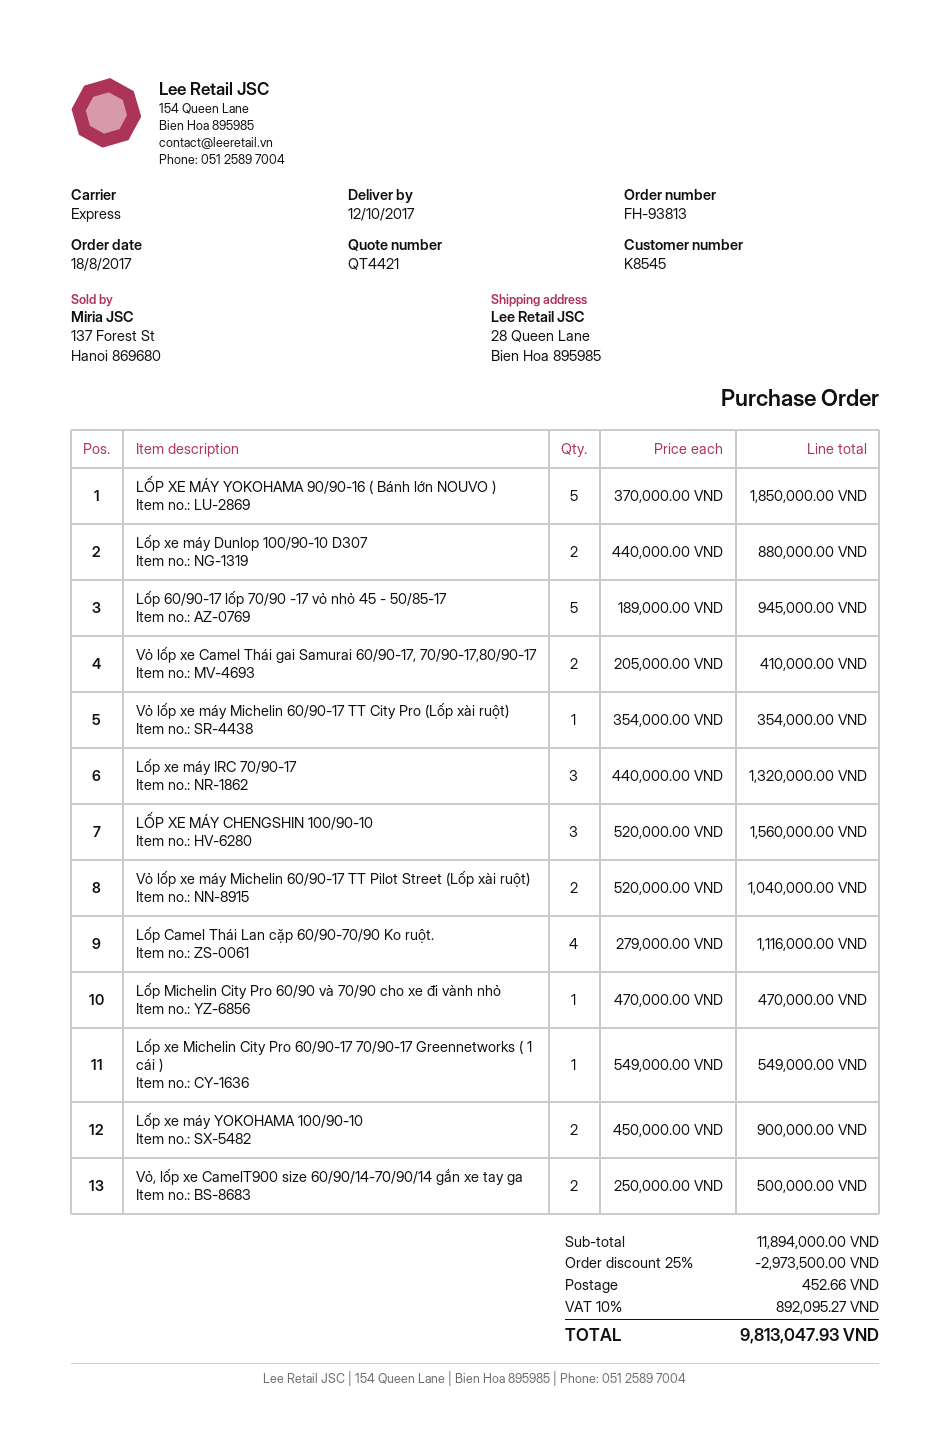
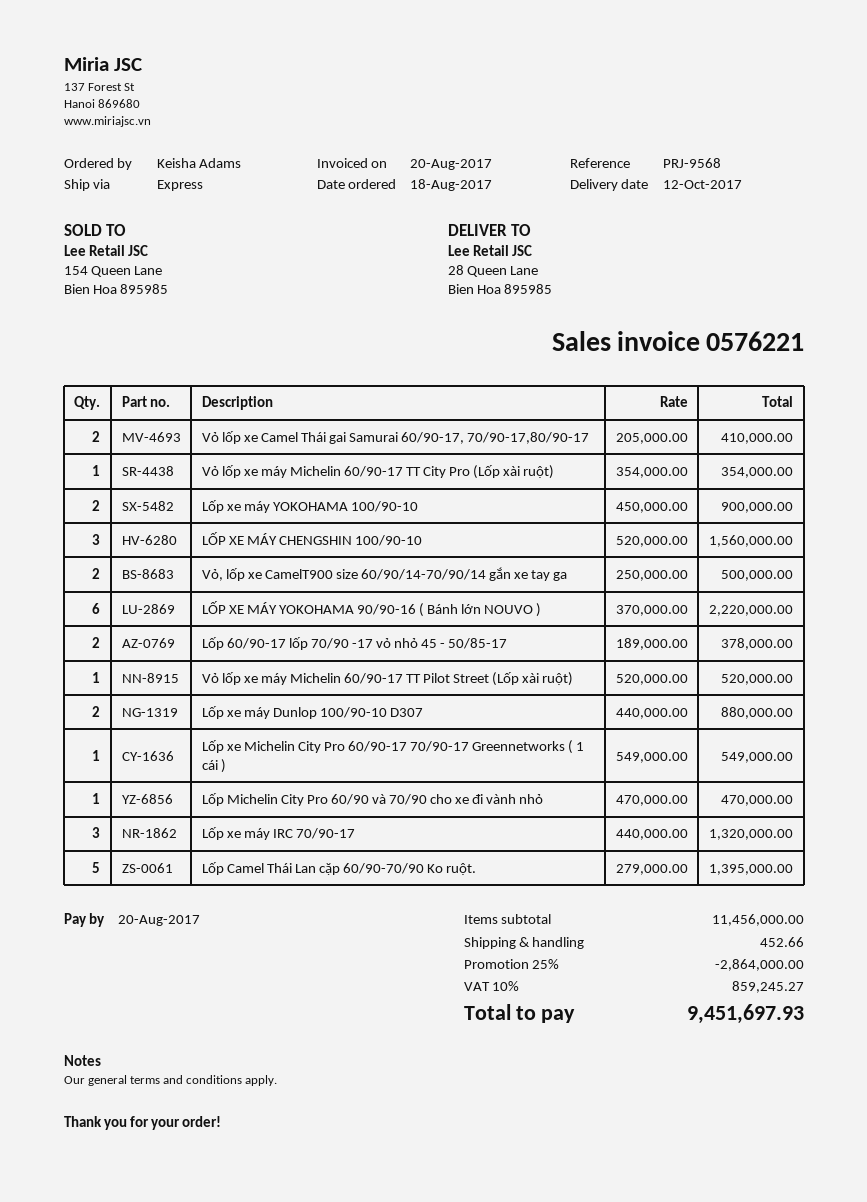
LỐP XE MÁY YOKOHAMA 90/90-16 ( Bánh lớn NOUVO ): 5 x 370000.00 = 1850000.00 -> 6 x 370000.00 = 2220000.00
Lốp 60/90-17 lốp 70/90 -17 vỏ nhỏ 45 - 50/85-17: 5 x 189000.00 = 945000.00 -> 2 x 189000.00 = 378000.00
Vỏ lốp xe máy Michelin 60/90-17 TT Pilot Street (Lốp xài ruột): 2 x 520000.00 = 1040000.00 -> 1 x 520000.00 = 520000.00
Lốp Camel Thái Lan cặp 60/90-70/90 Ko ruột.: 4 x 279000.00 = 1116000.00 -> 5 x 279000.00 = 1395000.00
subtotal: 11894000.00 -> 11456000.00
discount: 25% = 2973500.00 -> 25% = 2864000.00
tax: 10% = 892095.27 -> 10% = 859245.27
total: 9813047.93 -> 9451697.93

